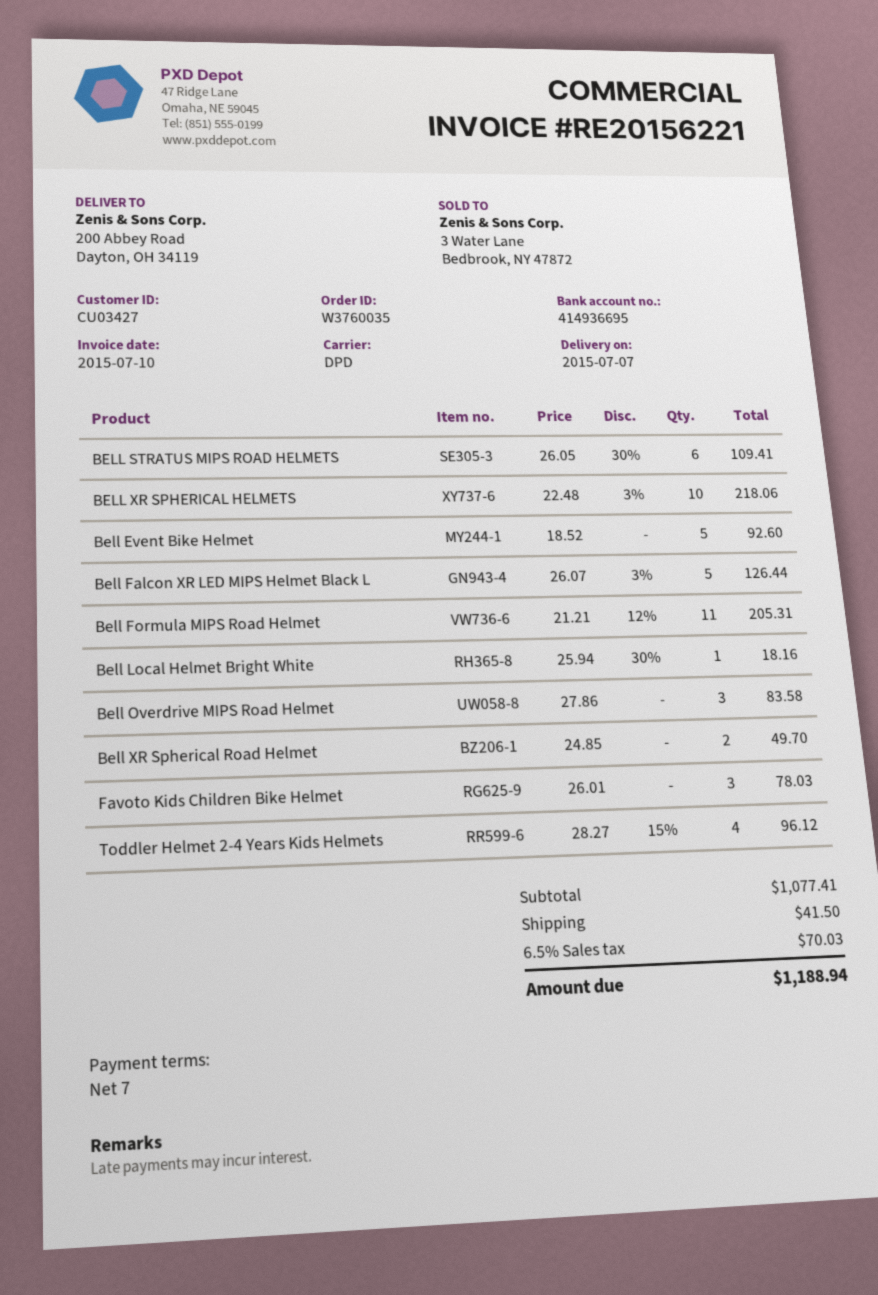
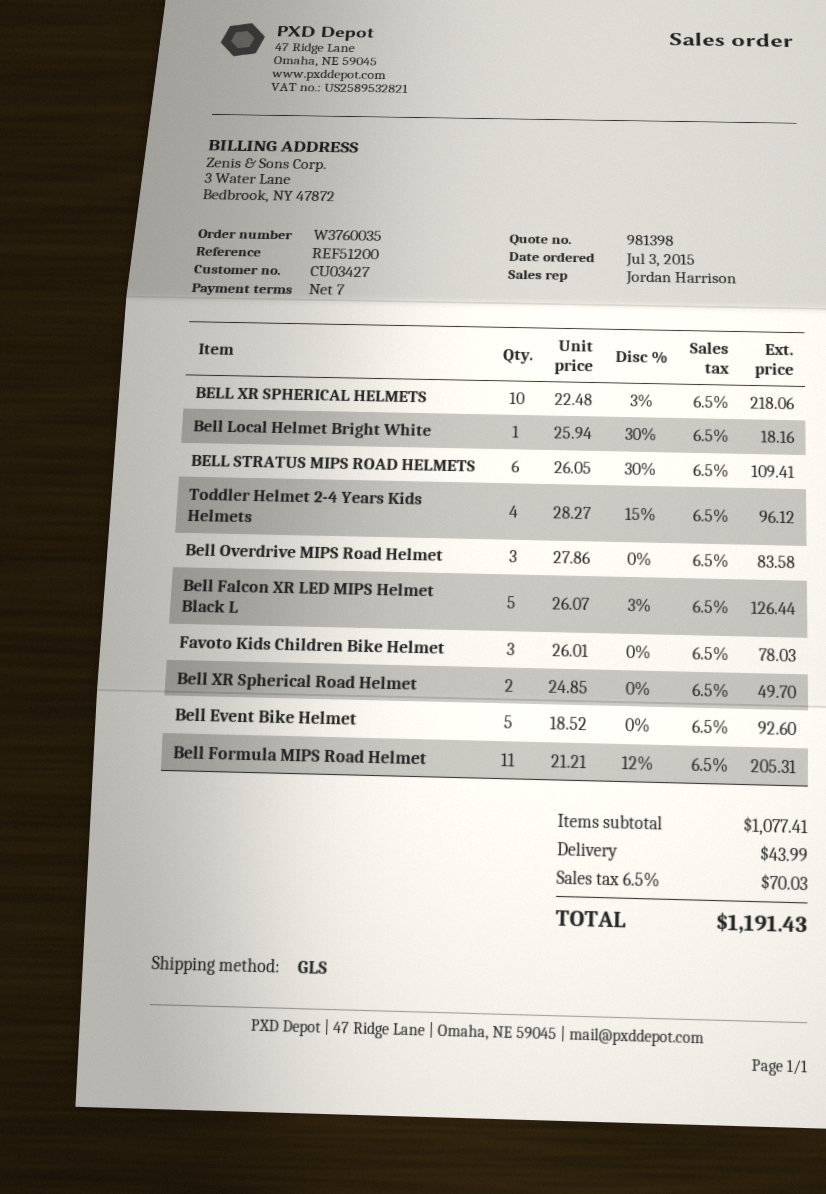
shipping method: DPD -> GLS
shipping: 41.50 -> 43.99
total: 1188.94 -> 1191.43

